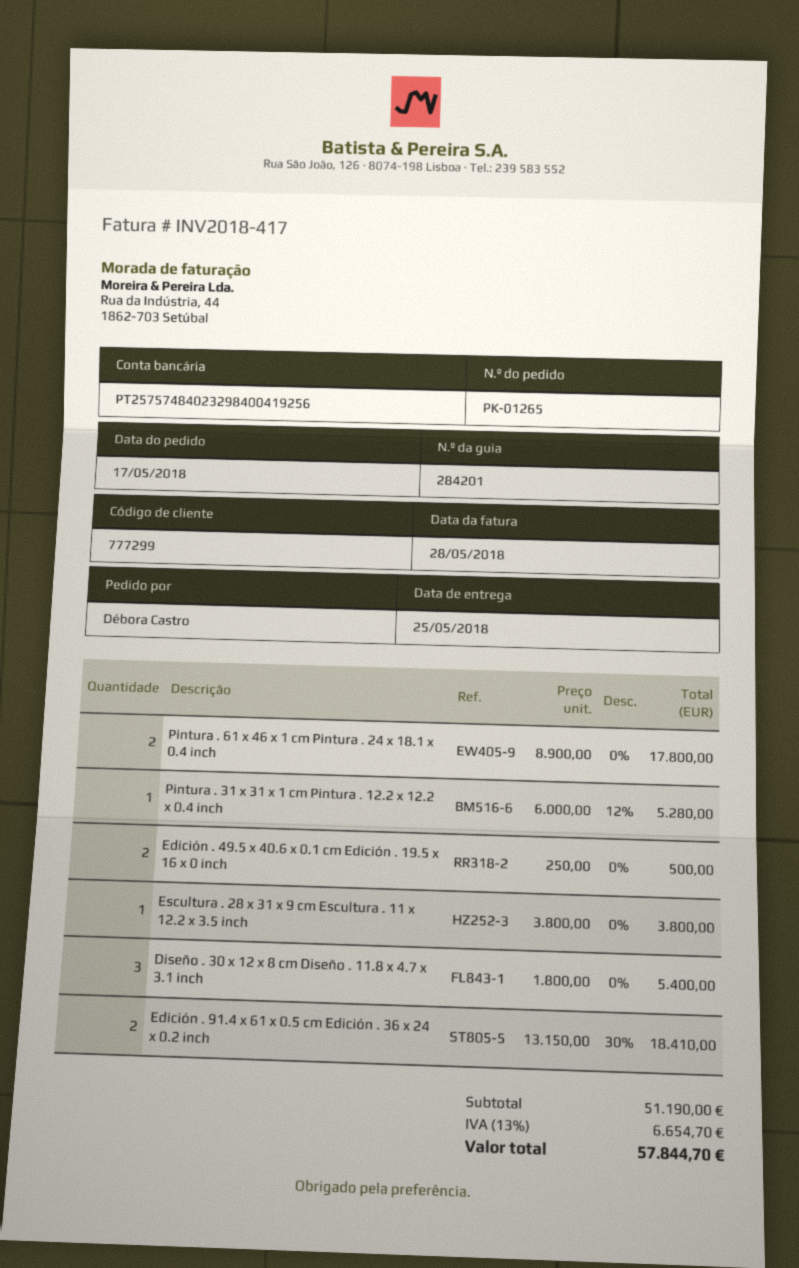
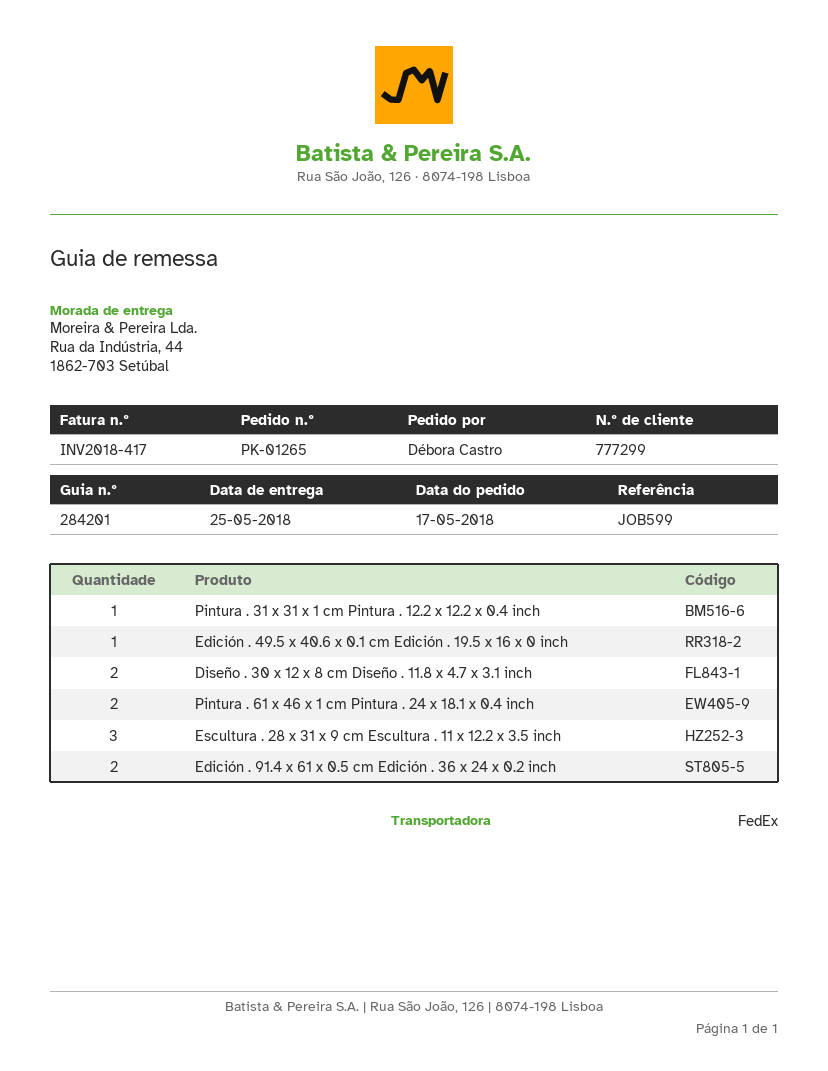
Edición . 49.5 x 40.6 x 0.1 cm Edición . 19.5 x 16 x 0 inch: 2 -> 1
Escultura . 28 x 31 x 9 cm Escultura . 11 x 12.2 x 3.5 inch: 1 -> 3
Diseño . 30 x 12 x 8 cm Diseño . 11.8 x 4.7 x 3.1 inch: 3 -> 2

